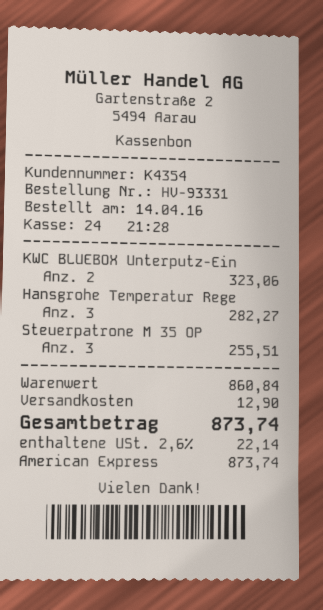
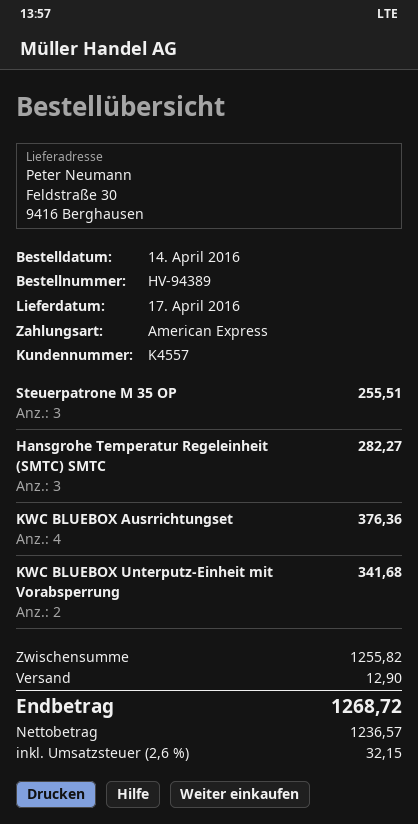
order number: HV-93331 -> HV-94389
customer number: K4354 -> K4557
KWC BLUEBOX Unterputz-Ein: 2 for 323.06 -> 2 for 341.68
KWC BLUEBOX Ausrrichtungset: none -> 4 for 376.36
subtotal: 860.84 -> 1255.82
tax: 2.6% = 22.14 -> 2.6% = 32.15
total: 873.74 -> 1268.72

